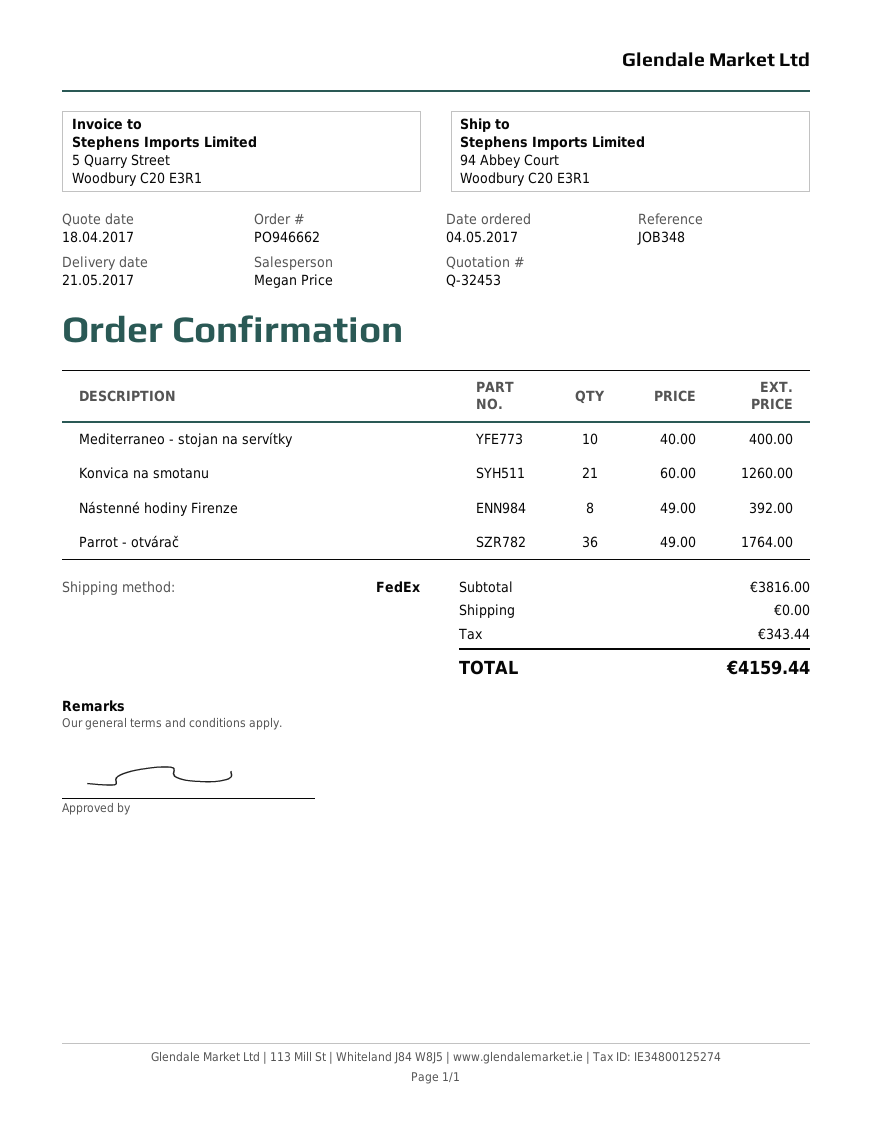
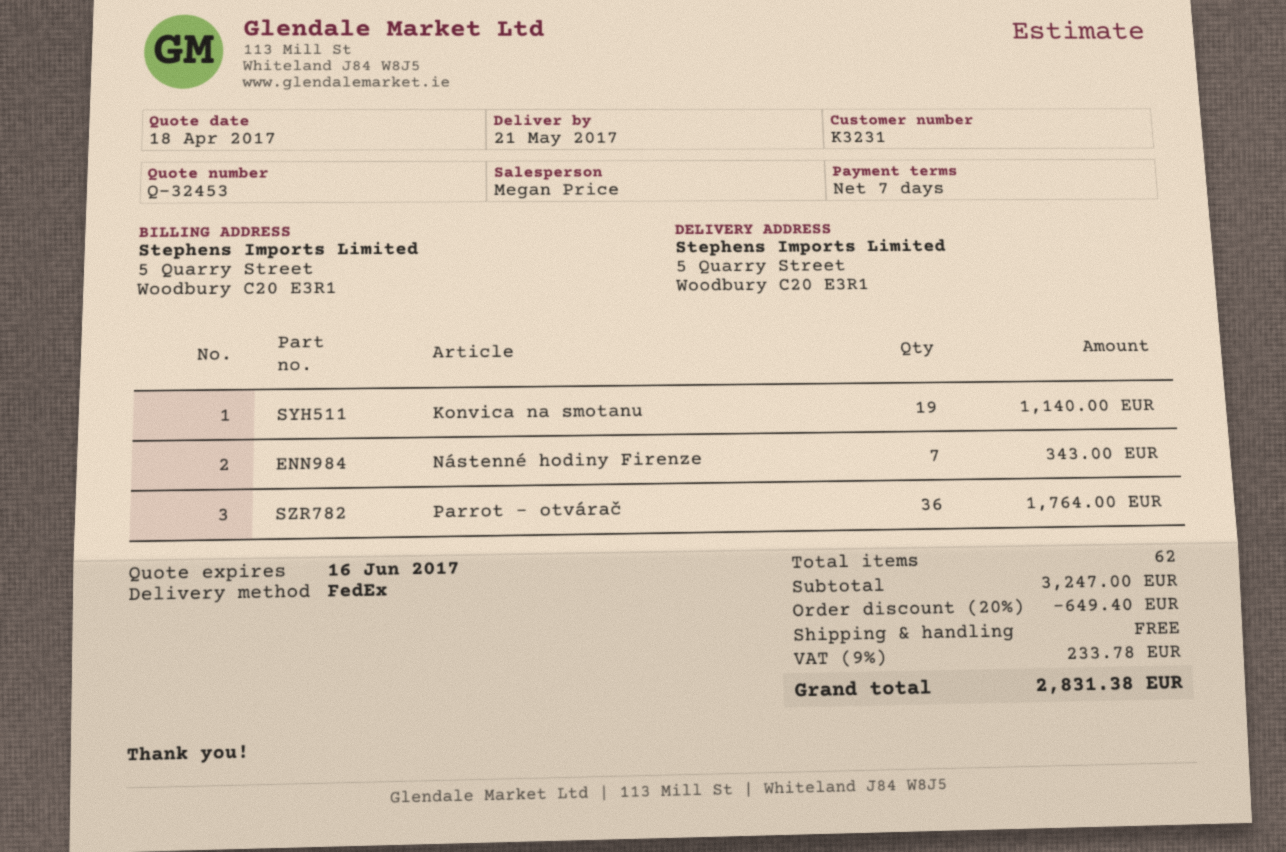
ship to: 94 Abbey Court, Woodbury C20 E3R1 -> 5 Quarry Street, Woodbury C20 E3R1
Mediterraneo - stojan na servítky: 10 for 400.00 -> none
Konvica na smotanu: 21 for 1260.00 -> 19 for 1140.00
Nástenné hodiny Firenze: 8 for 392.00 -> 7 for 343.00
subtotal: 3816.00 -> 3247.00
discount: none -> 20% = 649.40
tax: 343.44 -> 233.78
total: 4159.44 -> 2831.38

